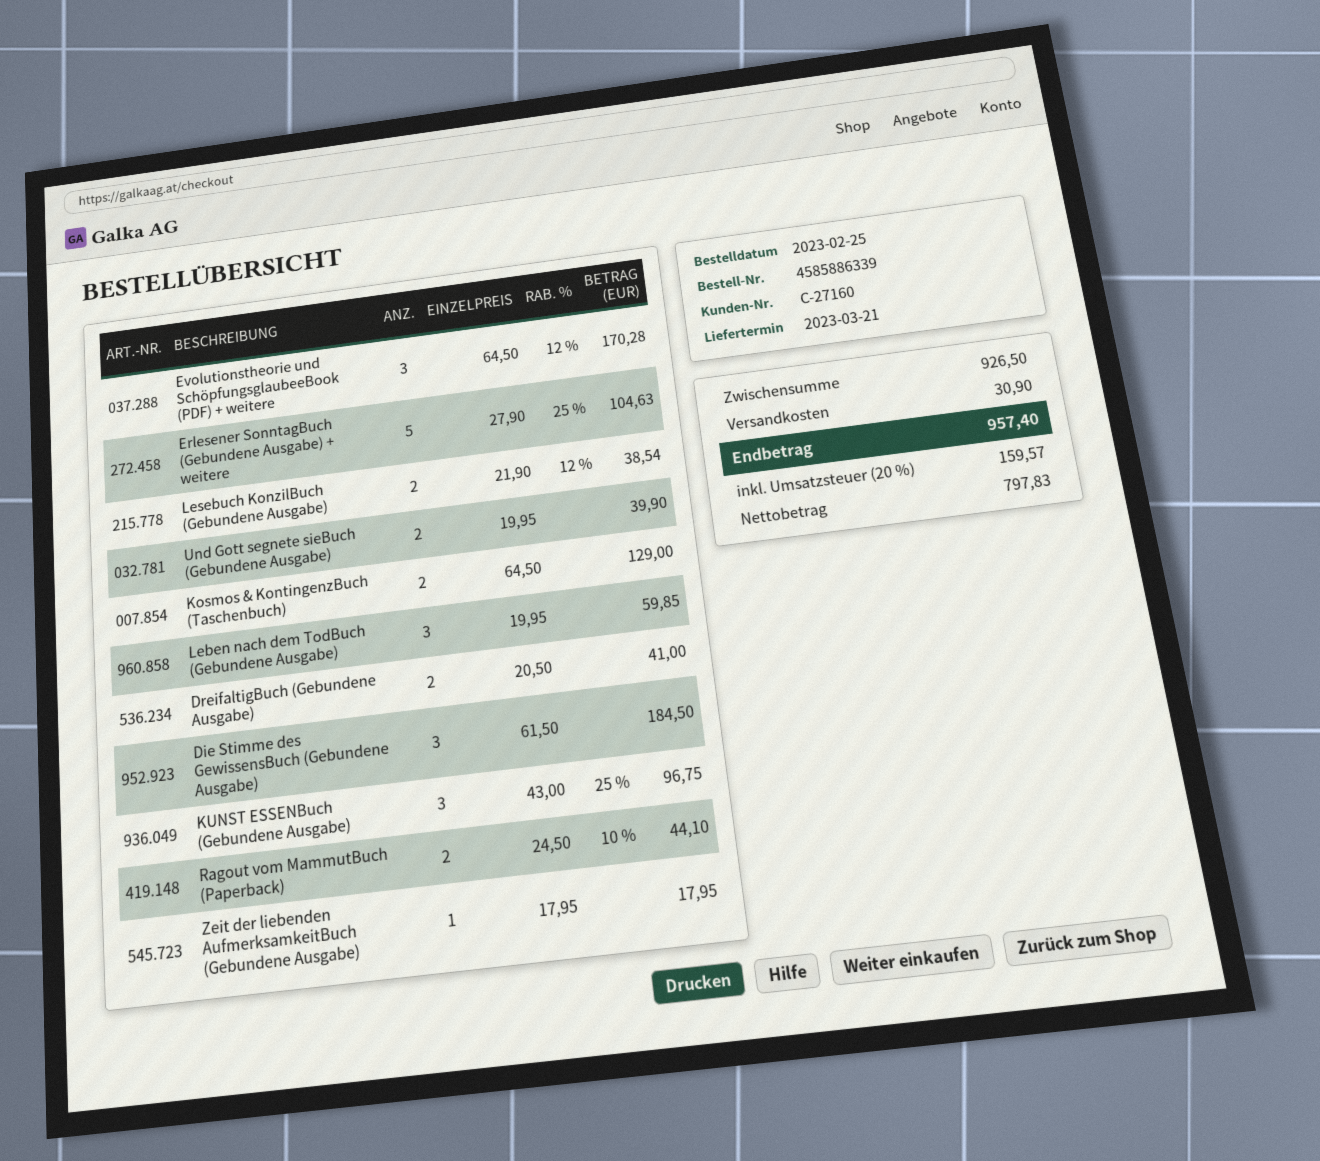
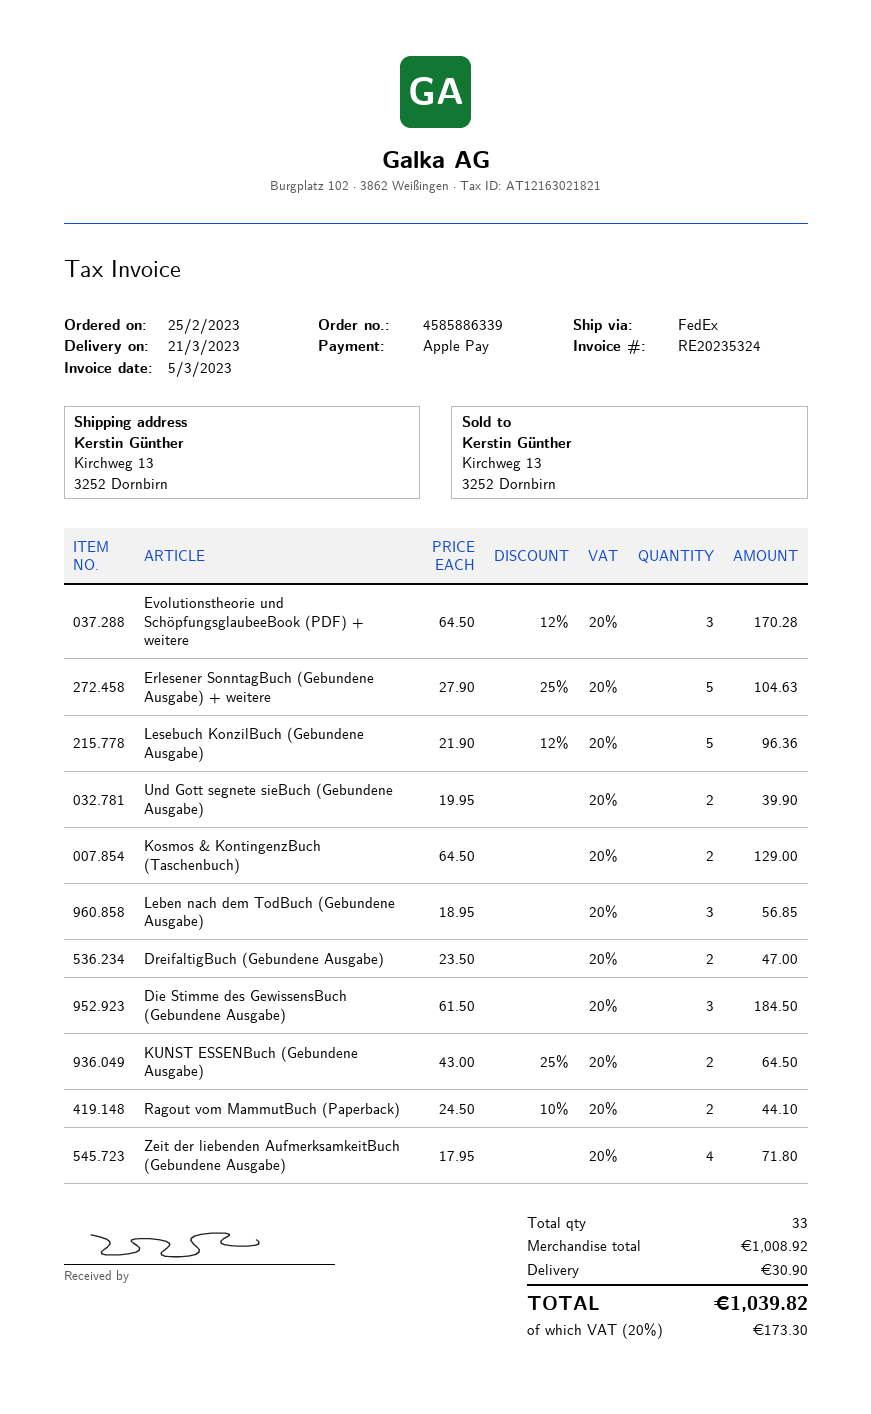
Lesebuch KonzilBuch (Gebundene Ausgabe): 2 x 21.90 - 12% = 38.54 -> 5 x 21.90 - 12% = 96.36
Leben nach dem TodBuch (Gebundene Ausgabe): 3 x 19.95 = 59.85 -> 3 x 18.95 = 56.85
DreifaltigBuch (Gebundene Ausgabe): 2 x 20.50 = 41.00 -> 2 x 23.50 = 47.00
KUNST ESSENBuch (Gebundene Ausgabe): 3 x 43.00 - 25% = 96.75 -> 2 x 43.00 - 25% = 64.50
Zeit der liebenden AufmerksamkeitBuch (Gebundene Ausgabe): 1 x 17.95 = 17.95 -> 4 x 17.95 = 71.80
subtotal: 926.50 -> 1008.92
tax: 20% = 159.57 -> 20% = 173.30
total: 957.40 -> 1039.82

